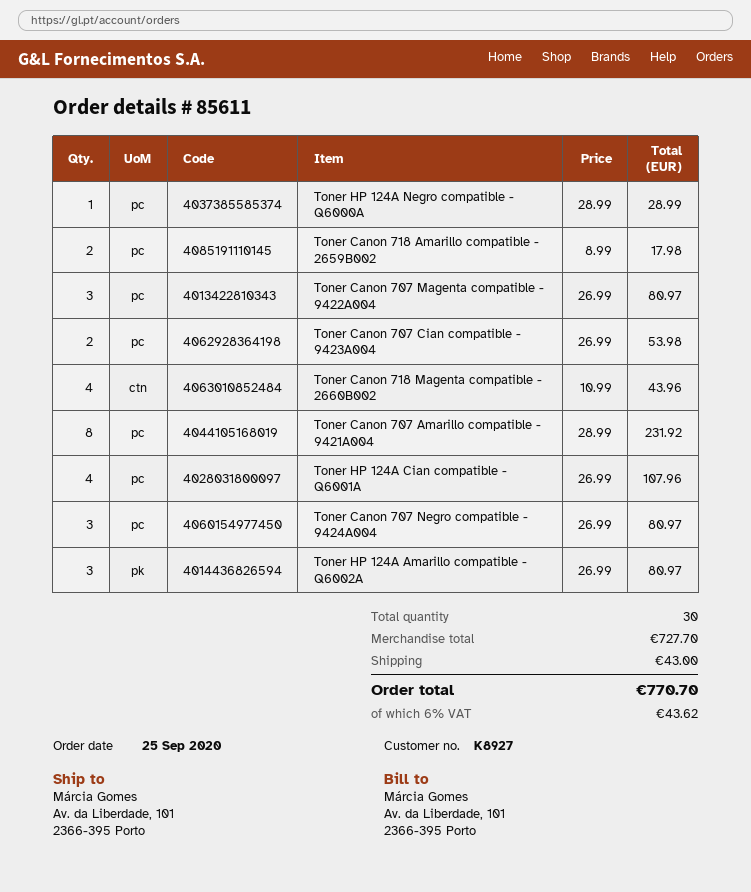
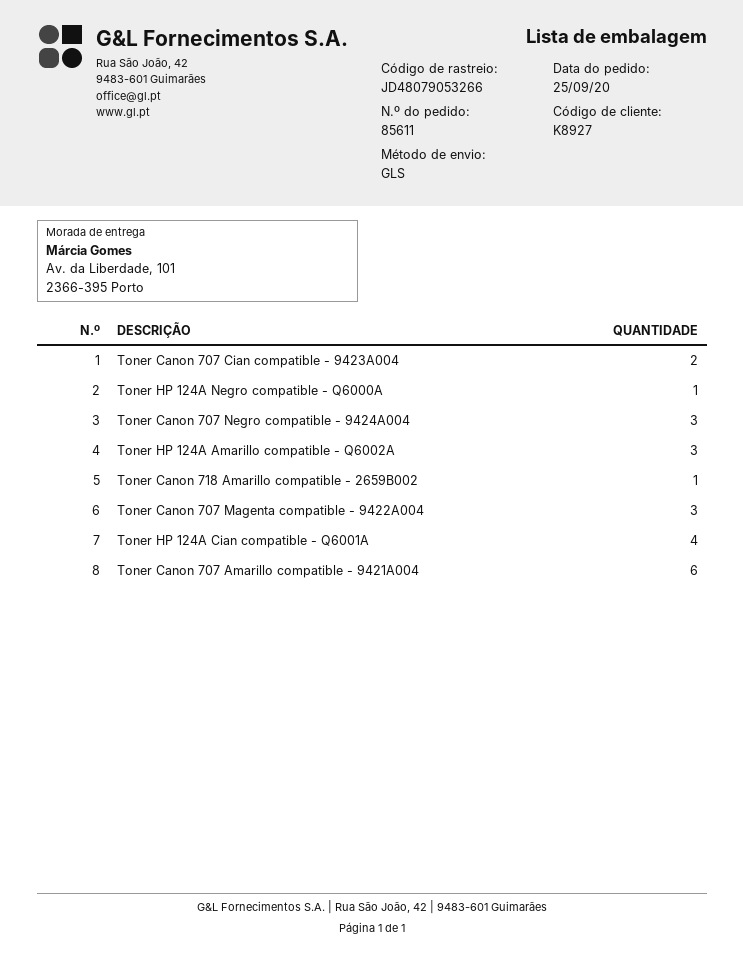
Toner Canon 718 Amarillo compatible - 2659B002: 2 -> 1
Toner Canon 718 Magenta compatible - 2660B002: 4 -> none
Toner Canon 707 Amarillo compatible - 9421A004: 8 -> 6

